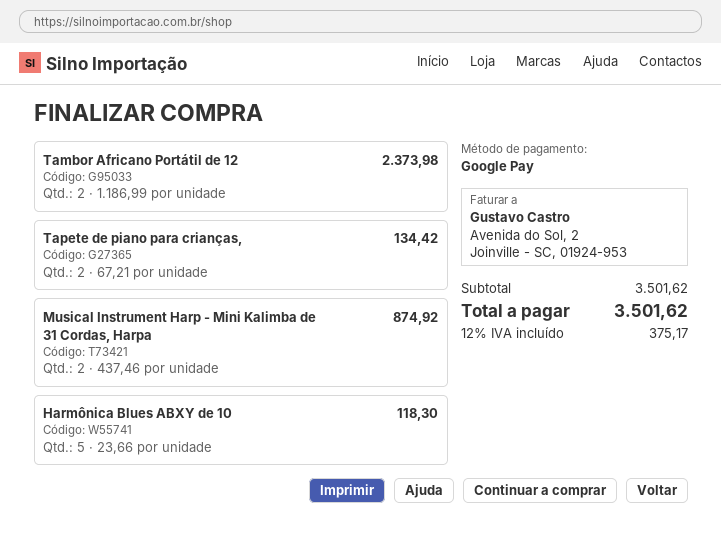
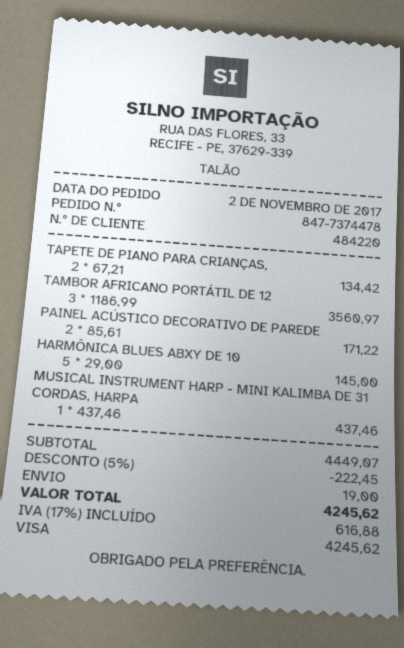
payment method: Google Pay -> Visa
Tambor Africano Portátil de 12: 2 x 1186.99 = 2373.98 -> 3 x 1186.99 = 3560.97
Musical Instrument Harp - Mini Kalimba de 31 Cordas, Harpa: 2 x 437.46 = 874.92 -> 1 x 437.46 = 437.46
Harmônica Blues ABXY de 10: 5 x 23.66 = 118.30 -> 5 x 29.00 = 145.00
PAINEL ACÚSTICO DECORATIVO DE PAREDE: none -> 2 x 85.61 = 171.22
subtotal: 3501.62 -> 4449.07
discount: none -> 5% = 222.45
shipping: none -> 19.00
tax: 12% = 375.17 -> 17% = 616.88
total: 3501.62 -> 4245.62

